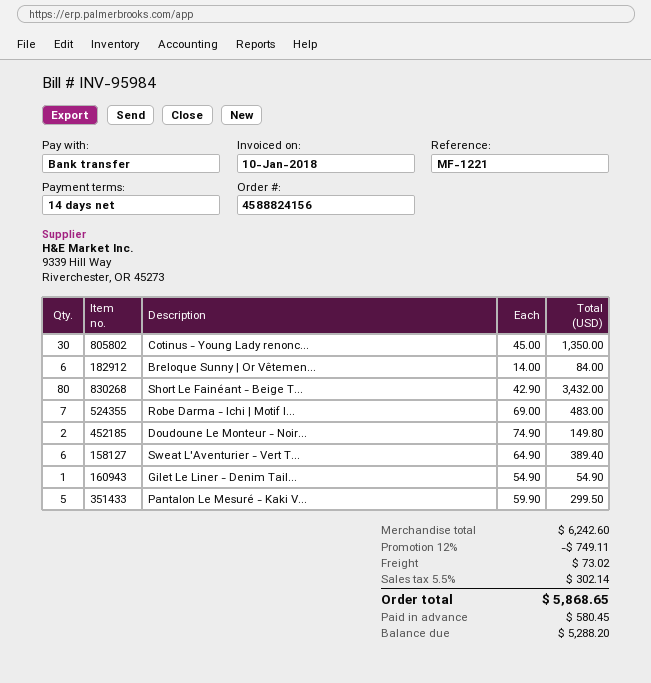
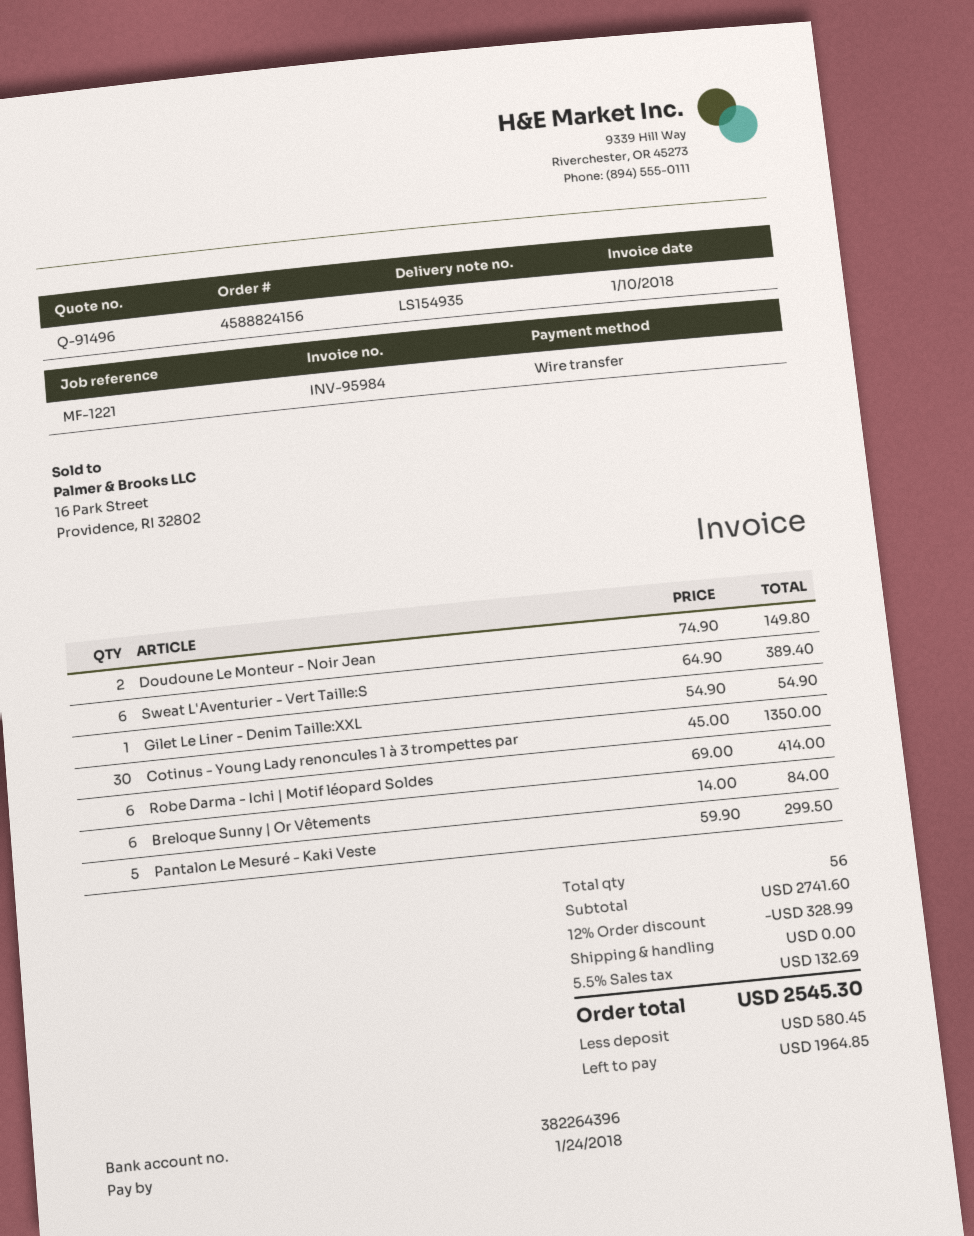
Short Le Fainéant - Beige T...: 80 x 42.90 = 3432.00 -> none
Robe Darma - Ichi | Motif l...: 7 x 69.00 = 483.00 -> 6 x 69.00 = 414.00
subtotal: 6242.60 -> 2741.60
discount: 12% = 749.11 -> 12% = 328.99
shipping: 73.02 -> 0.00
tax: 5.5% = 302.14 -> 5.5% = 132.69
total: 5868.65 -> 2545.30
balance: 5288.20 -> 1964.85

